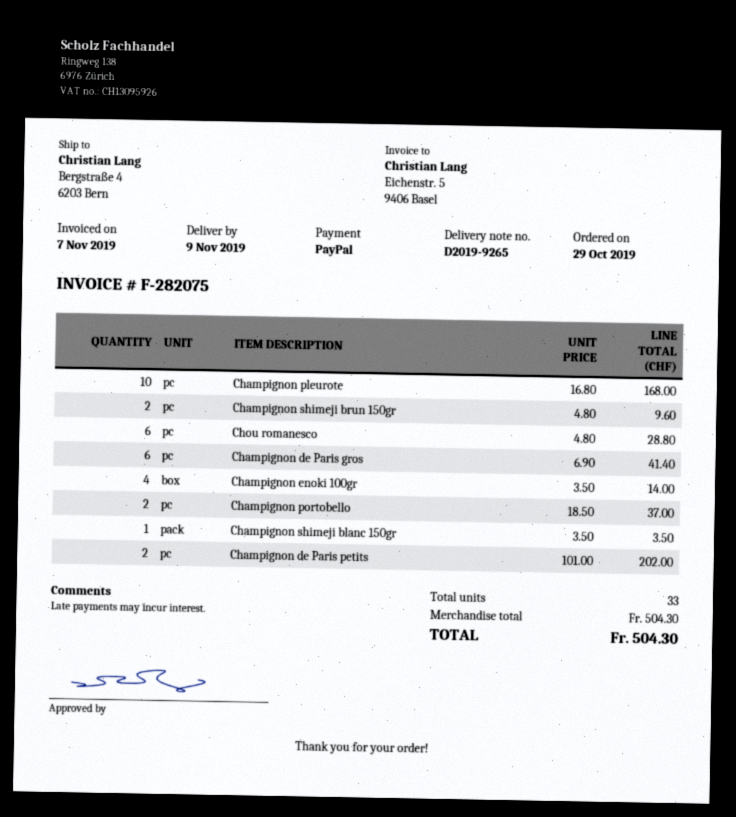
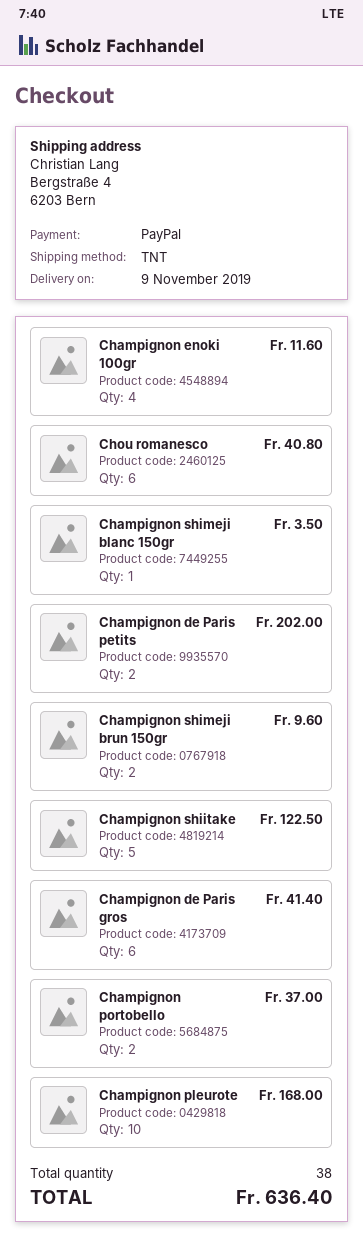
Chou romanesco: 6 for 28.80 -> 6 for 40.80
Champignon enoki 100gr: 4 for 14.00 -> 4 for 11.60
Champignon shiitake: none -> 5 for 122.50
total quantity: 33 -> 38
total: 504.30 -> 636.40

